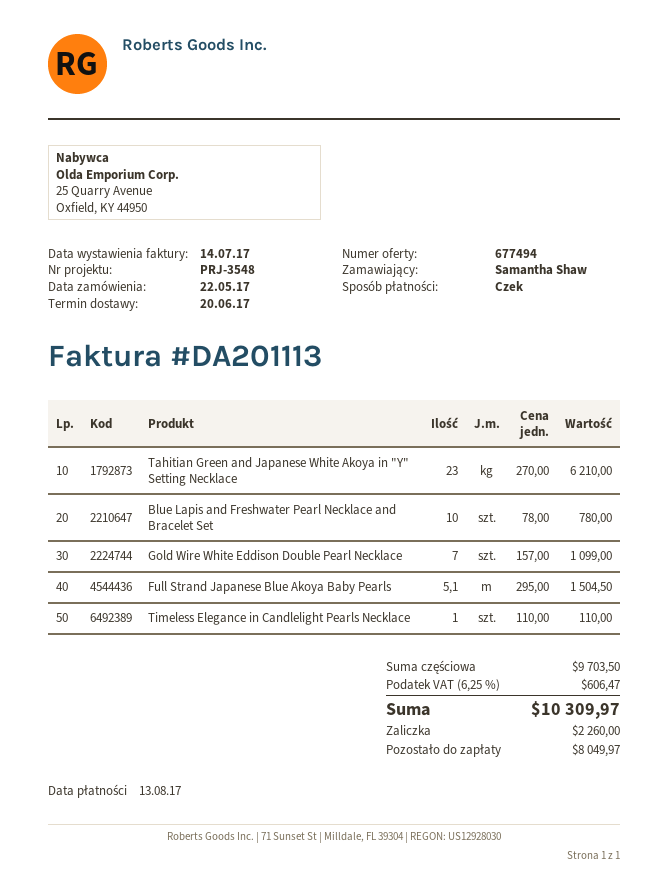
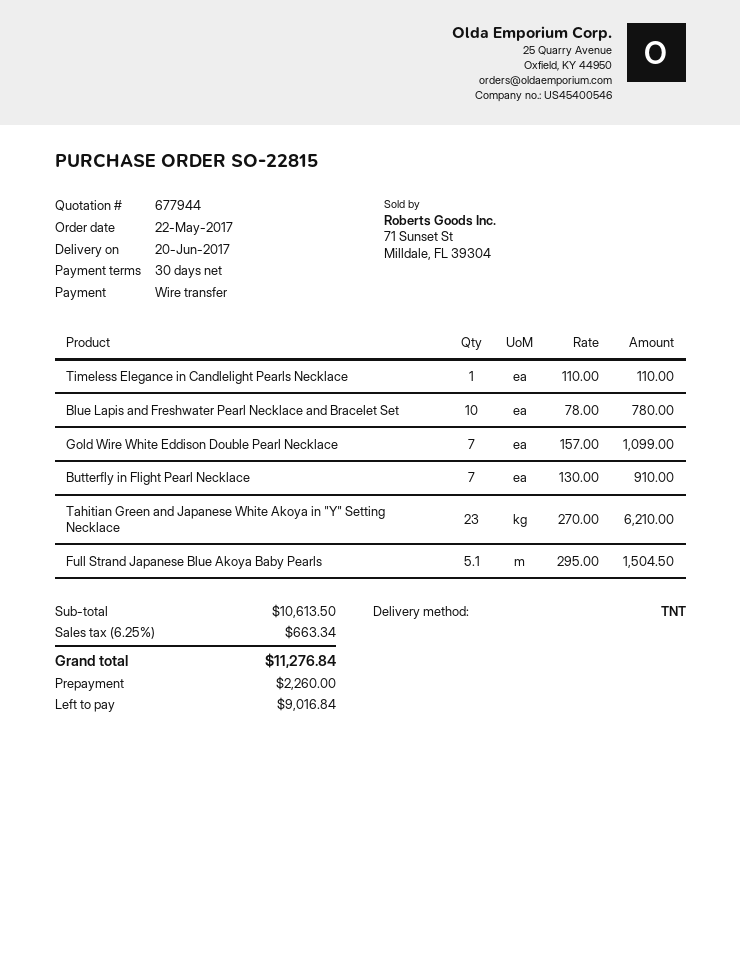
quote number: 677494 -> 677944
payment method: cheque -> bank transfer
Butterfly in Flight Pearl Necklace: none -> 7 x 130.00 = 910.00
subtotal: 9703.50 -> 10613.50
tax: 6.25% = 606.47 -> 6.25% = 663.34
total: 10309.97 -> 11276.84
balance: 8049.97 -> 9016.84

